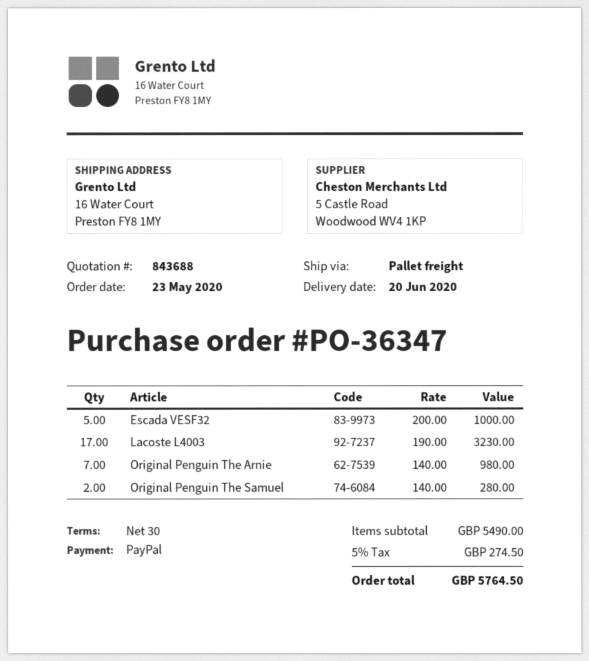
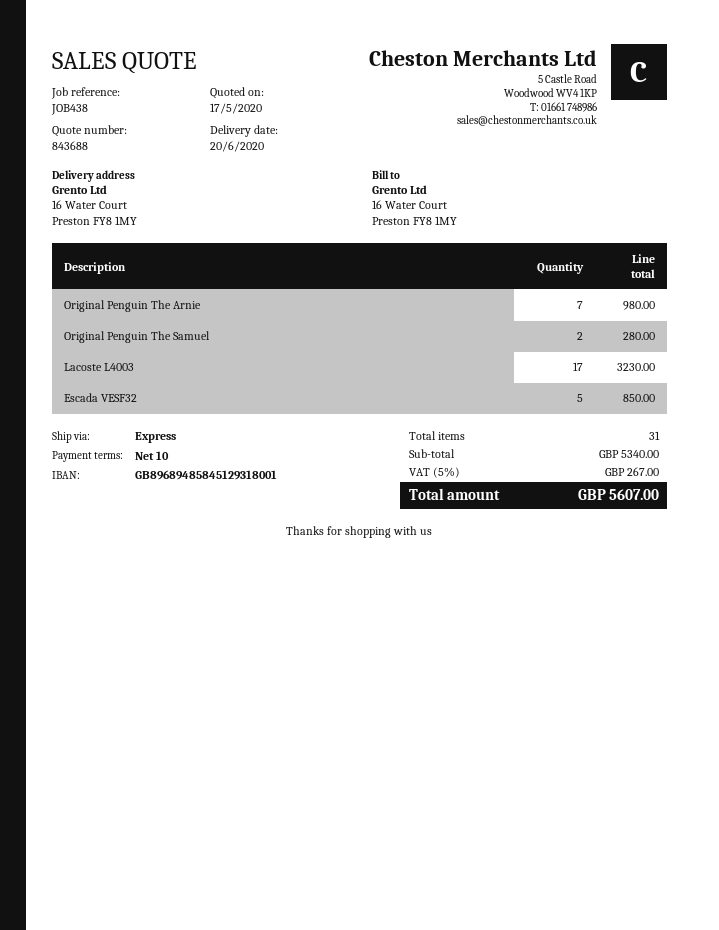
payment terms: 30 days -> 10 days
shipping method: pallet freight -> express
Escada VESF32: 5 for 1000.00 -> 5 for 850.00
subtotal: 5490.00 -> 5340.00
tax: 5% = 274.50 -> 5% = 267.00
total: 5764.50 -> 5607.00

